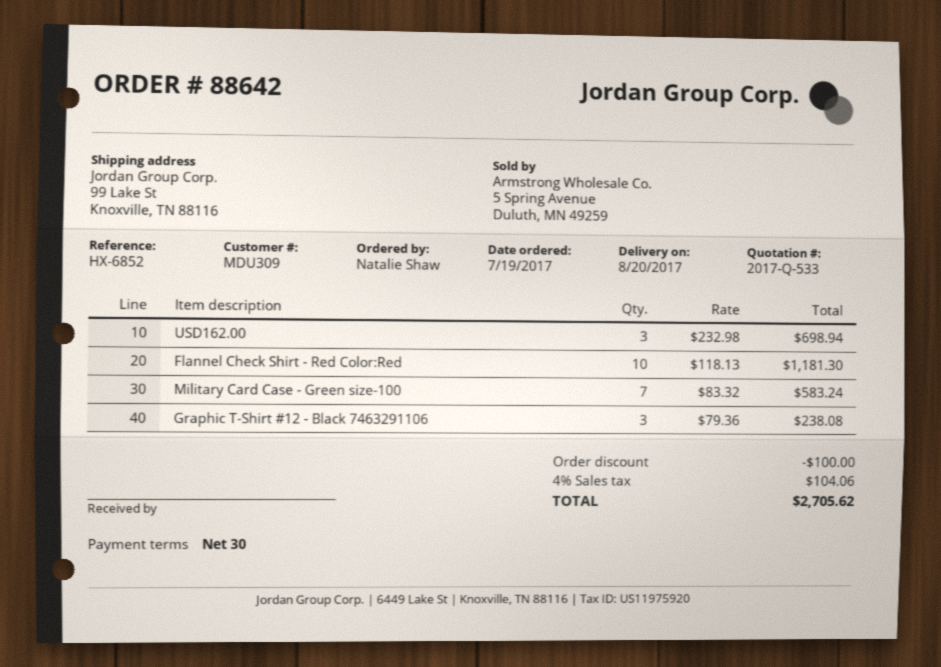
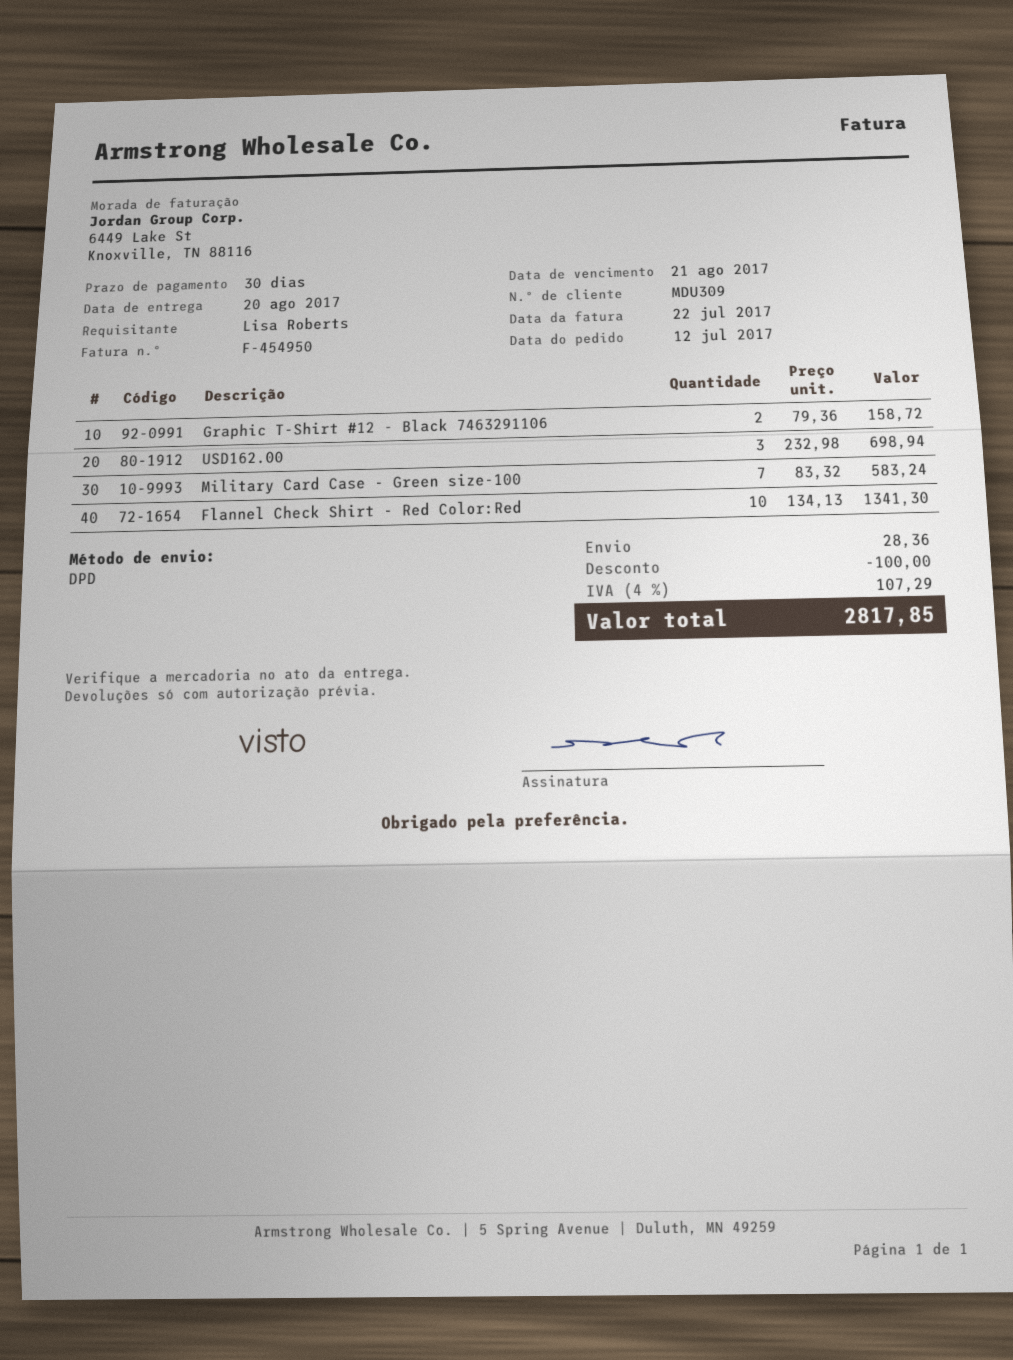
order date: 2017-07-19 -> 2017-07-12
ordered by: Natalie Shaw -> Lisa Roberts
Flannel Check Shirt - Red Color:Red: 10 x 118.13 = 1181.30 -> 10 x 134.13 = 1341.30
Graphic T-Shirt #12 - Black 7463291106: 3 x 79.36 = 238.08 -> 2 x 79.36 = 158.72
shipping: none -> 28.36
tax: 4% = 104.06 -> 4% = 107.29
total: 2705.62 -> 2817.85

